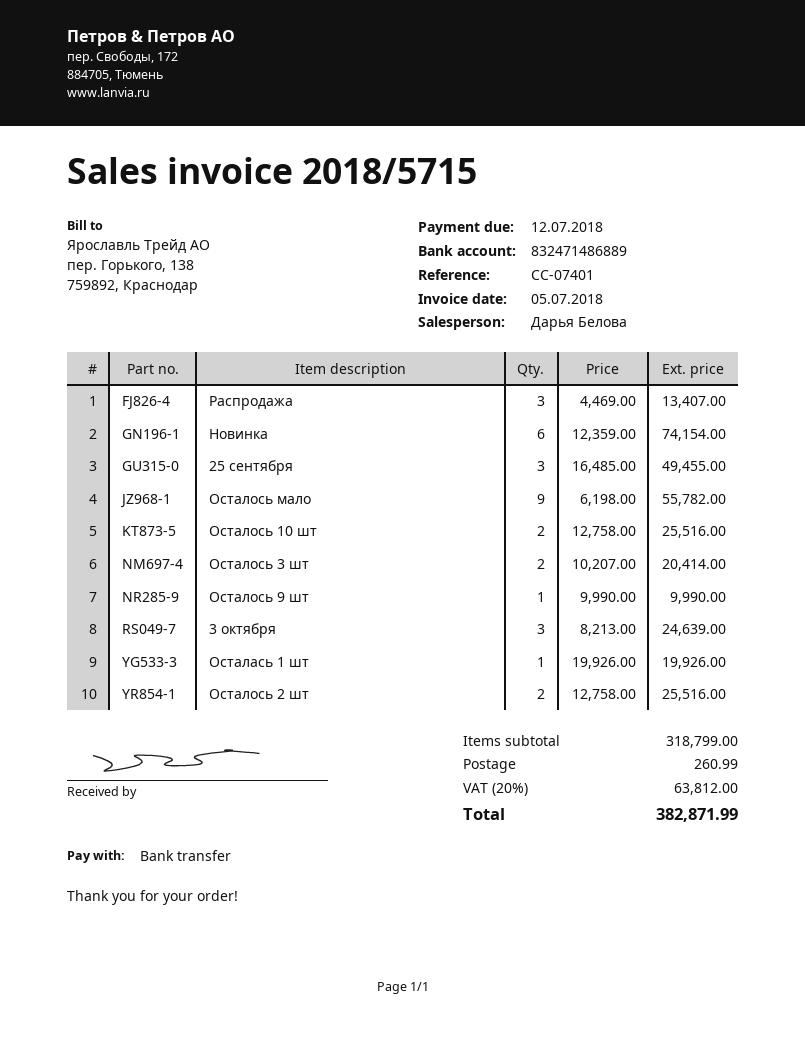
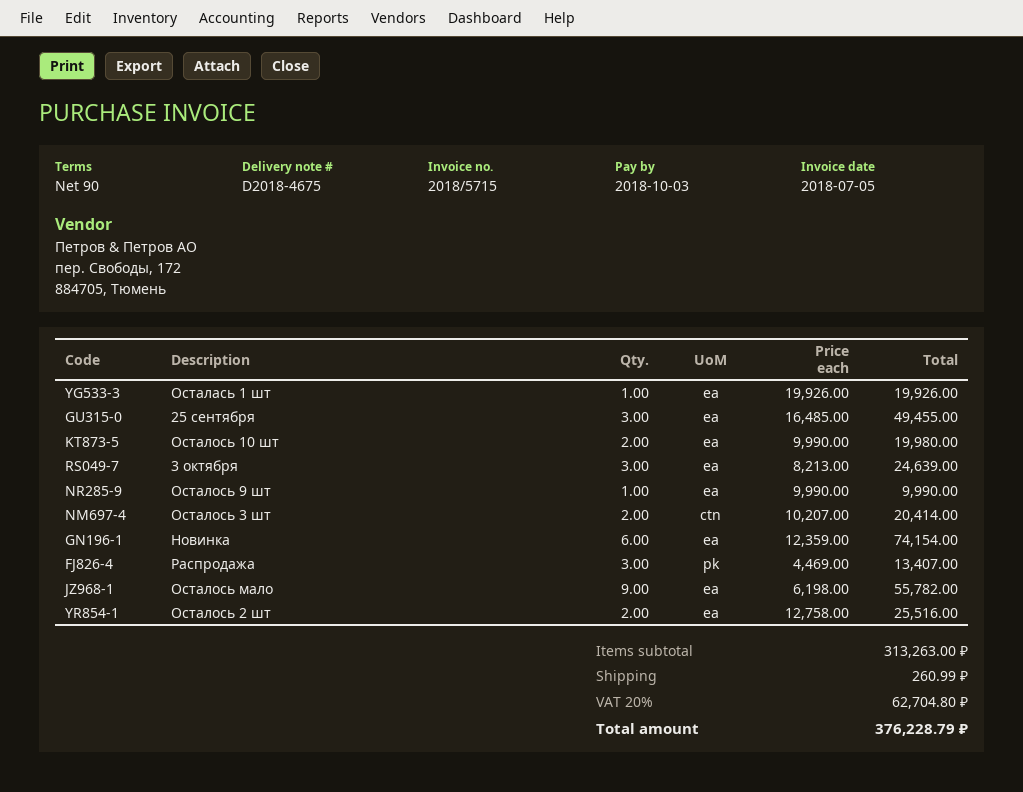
due date: 2018-07-12 -> 2018-10-03
Осталось 10 шт: 2 x 12758.00 = 25516.00 -> 2 x 9990.00 = 19980.00
subtotal: 318799.00 -> 313263.00
tax: 20% = 63812.00 -> 20% = 62704.80
total: 382871.99 -> 376228.79

